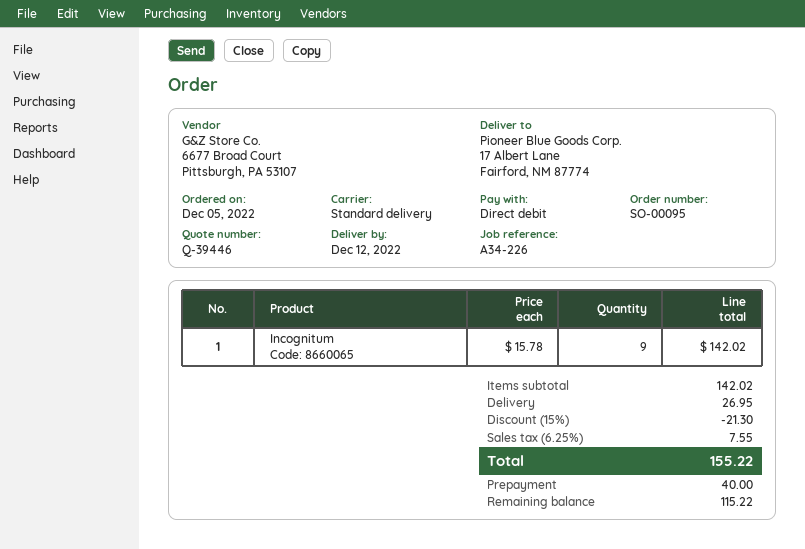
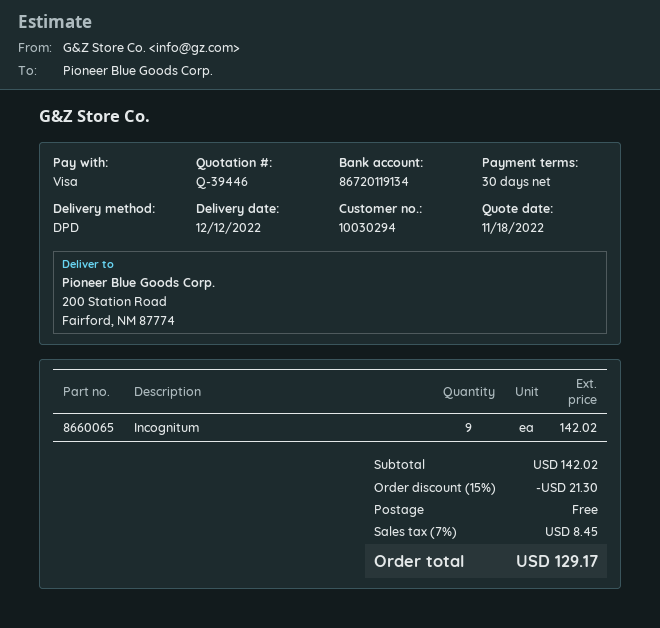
payment method: direct debit -> Visa
shipping method: standard -> DPD
ship to: 17 Albert Lane, Fairford, NM 87774 -> 200 Station Road, Fairford, NM 87774
shipping: 26.95 -> 0.00
tax: 6.25% = 7.55 -> 7% = 8.45
total: 155.22 -> 129.17

